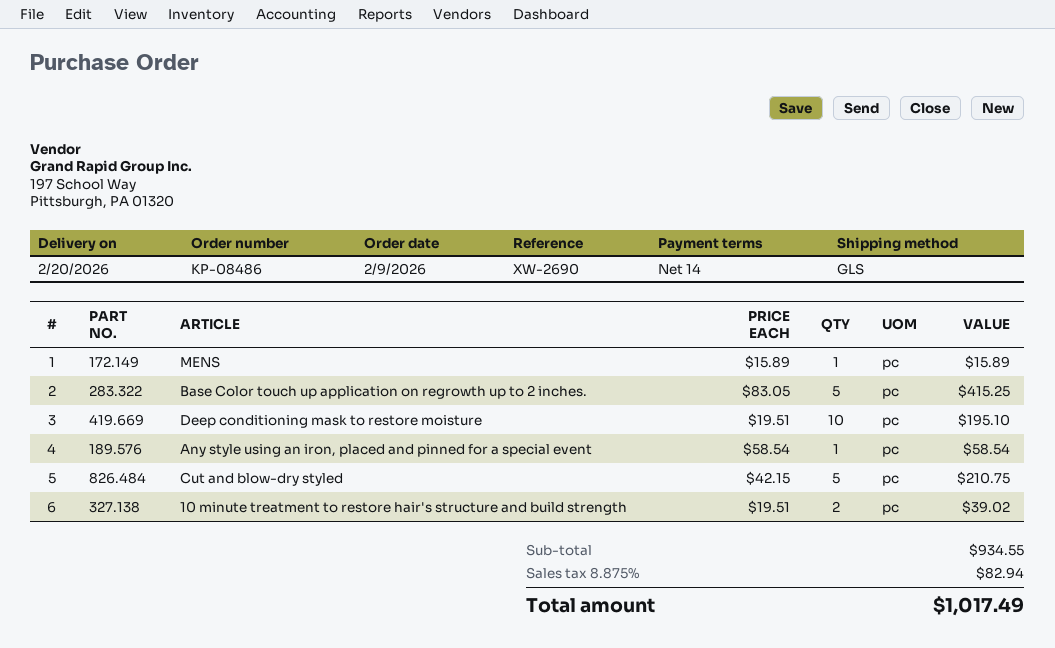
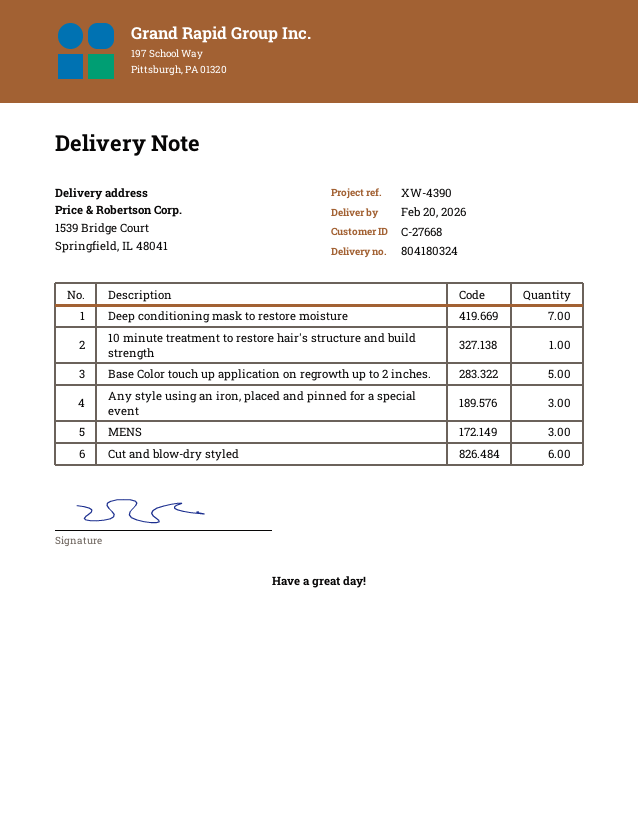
reference: XW-2690 -> XW-4390
MENS: 1 -> 3
Deep conditioning mask to restore moisture: 10 -> 7
Any style using an iron, placed and pinned for a special event: 1 -> 3
Cut and blow-dry styled: 5 -> 6
10 minute treatment to restore hair's structure and build strength: 2 -> 1

